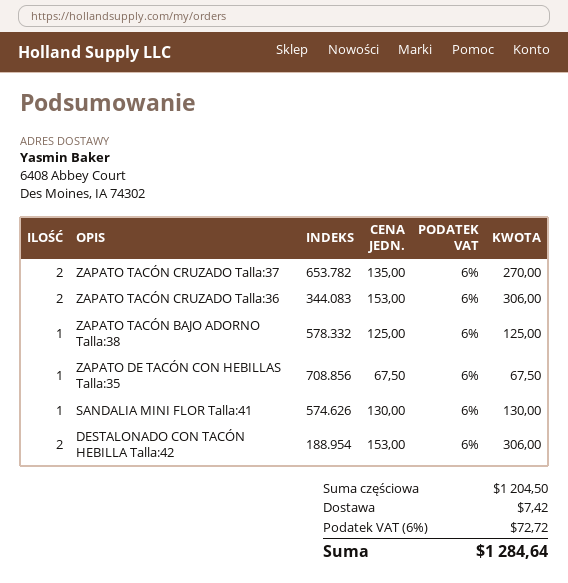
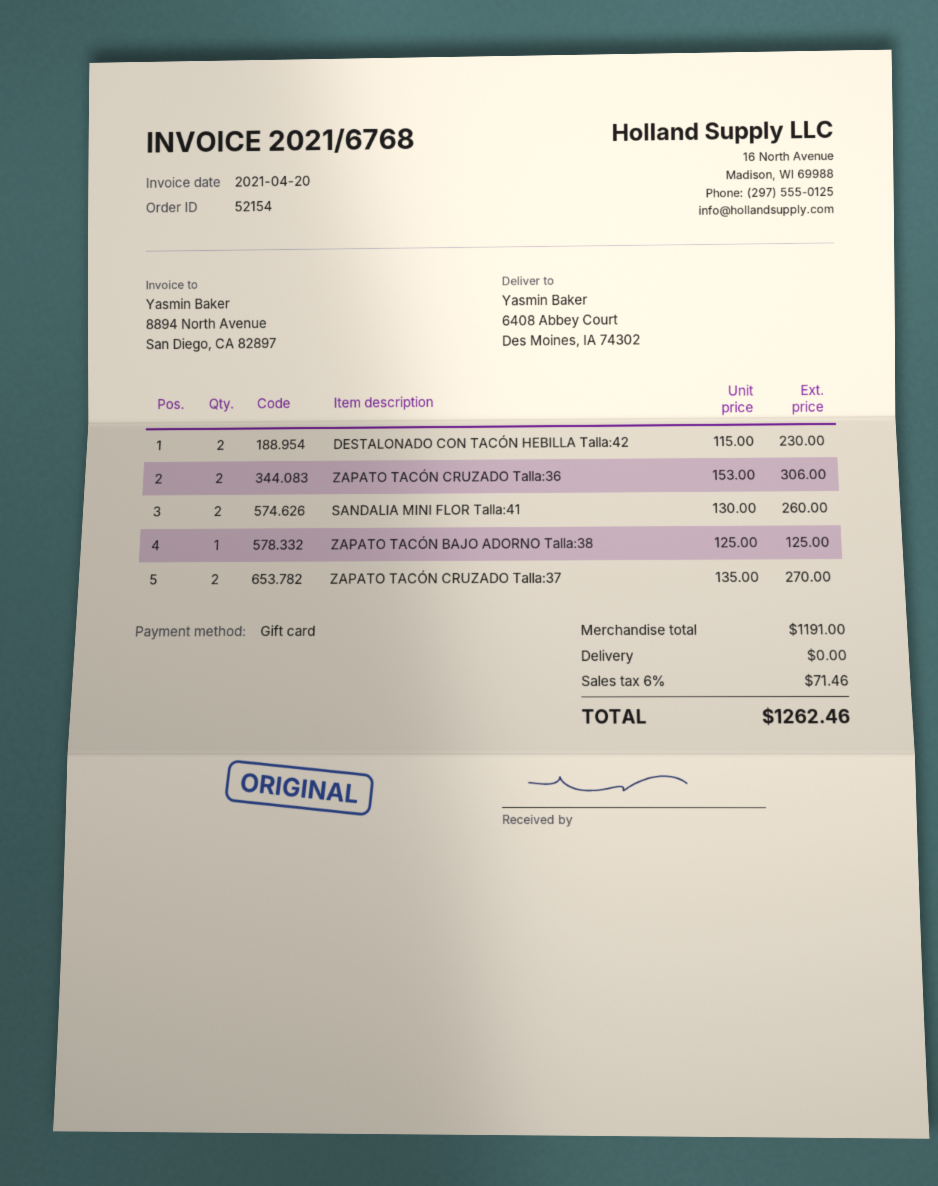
ZAPATO DE TACÓN CON HEBILLAS Talla:35: 1 x 67.50 = 67.50 -> none
SANDALIA MINI FLOR Talla:41: 1 x 130.00 = 130.00 -> 2 x 130.00 = 260.00
DESTALONADO CON TACÓN HEBILLA Talla:42: 2 x 153.00 = 306.00 -> 2 x 115.00 = 230.00
subtotal: 1204.50 -> 1191.00
shipping: 7.42 -> 0.00
tax: 6% = 72.72 -> 6% = 71.46
total: 1284.64 -> 1262.46

